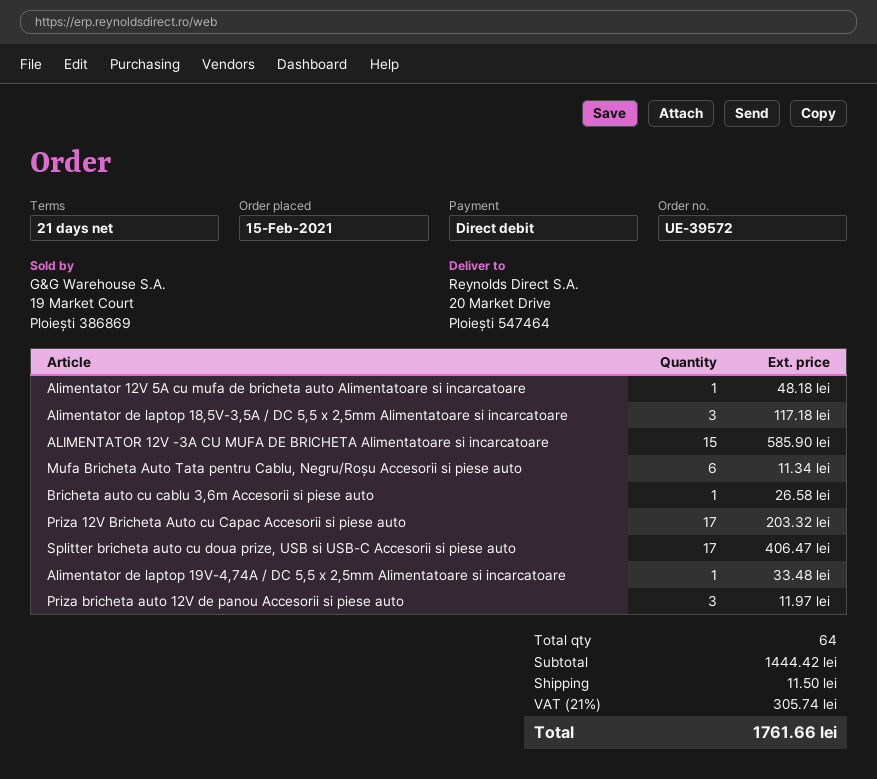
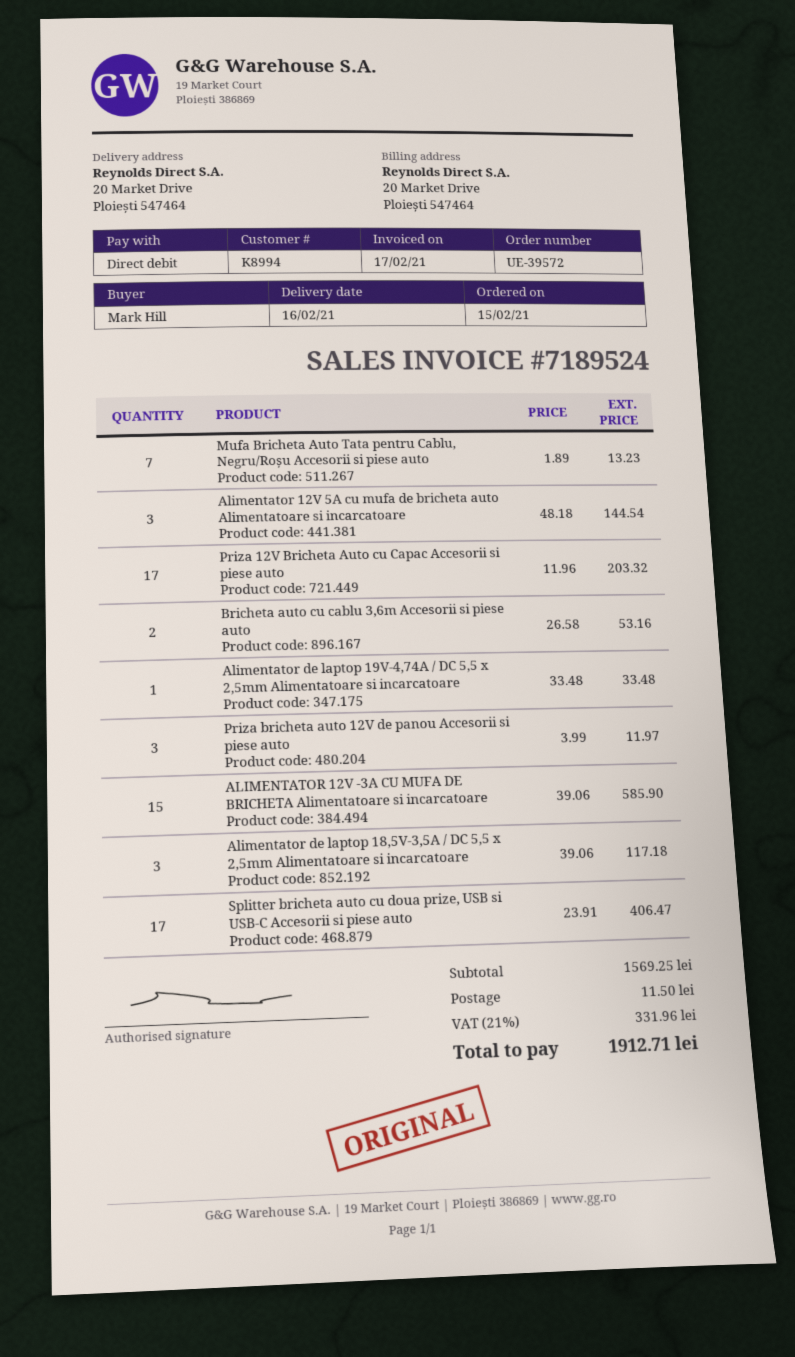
Alimentator 12V 5A cu mufa de bricheta auto Alimentatoare si incarcatoare: 1 for 48.18 -> 3 for 144.54
Mufa Bricheta Auto Tata pentru Cablu, Negru/Roșu Accesorii si piese auto: 6 for 11.34 -> 7 for 13.23
Bricheta auto cu cablu 3,6m Accesorii si piese auto: 1 for 26.58 -> 2 for 53.16
subtotal: 1444.42 -> 1569.25
tax: 21% = 305.74 -> 21% = 331.96
total: 1761.66 -> 1912.71

